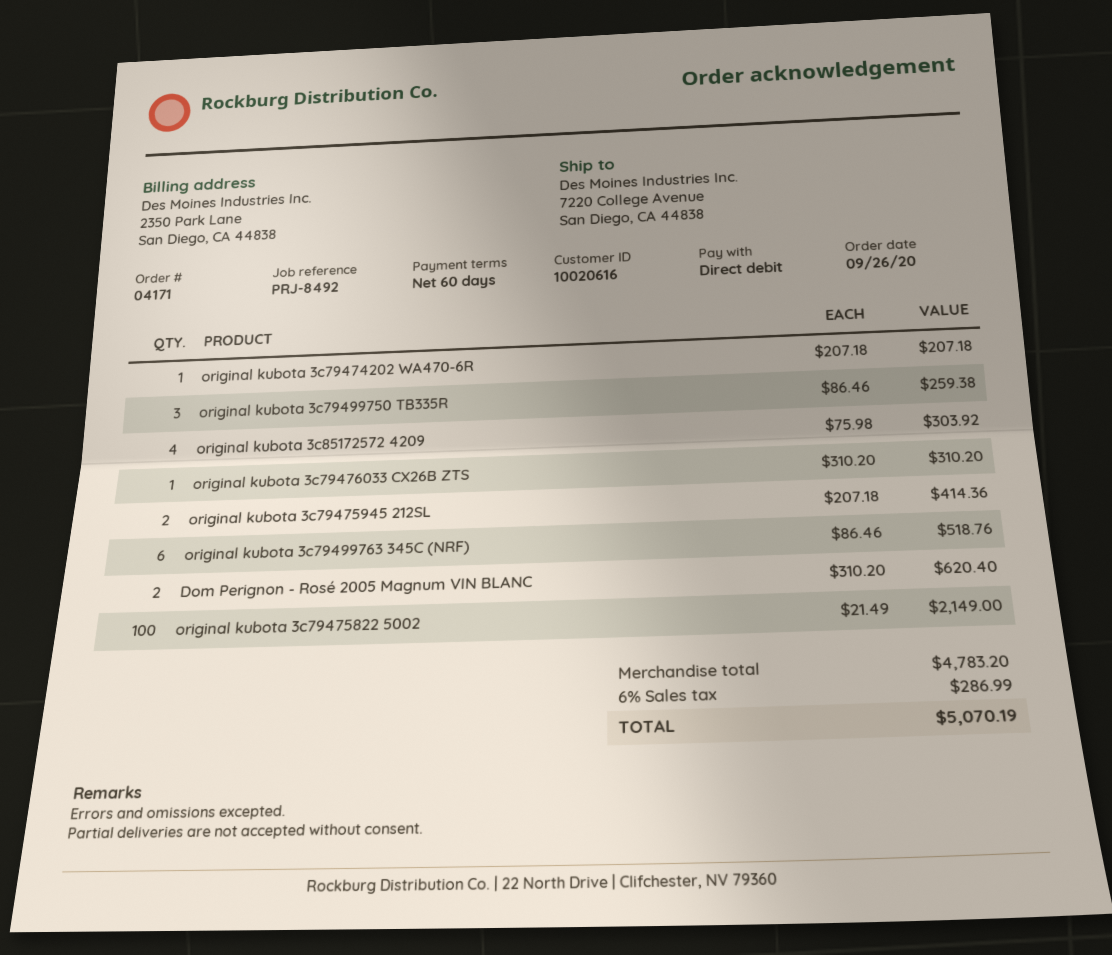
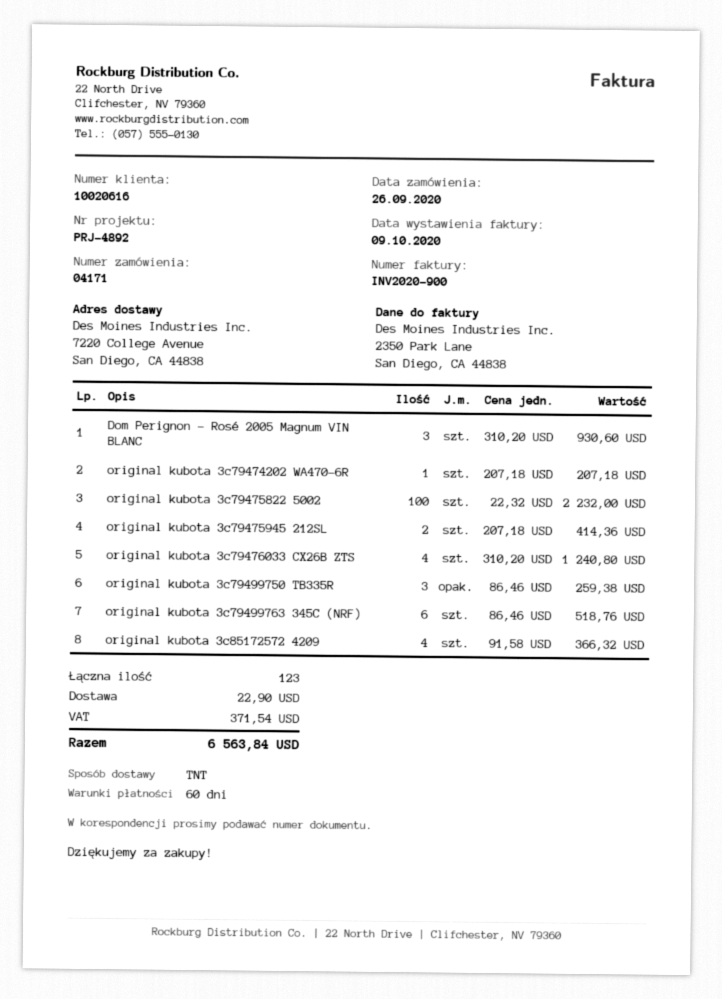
reference: PRJ-8492 -> PRJ-4892
original kubota 3c85172572 4209: 4 x 75.98 = 303.92 -> 4 x 91.58 = 366.32
original kubota 3c79476033 CX26B ZTS: 1 x 310.20 = 310.20 -> 4 x 310.20 = 1240.80
Dom Perignon - Rosé 2005 Magnum VIN BLANC: 2 x 310.20 = 620.40 -> 3 x 310.20 = 930.60
original kubota 3c79475822 5002: 100 x 21.49 = 2149.00 -> 100 x 22.32 = 2232.00
shipping: none -> 22.90
tax: 286.99 -> 371.54
total: 5070.19 -> 6563.84

